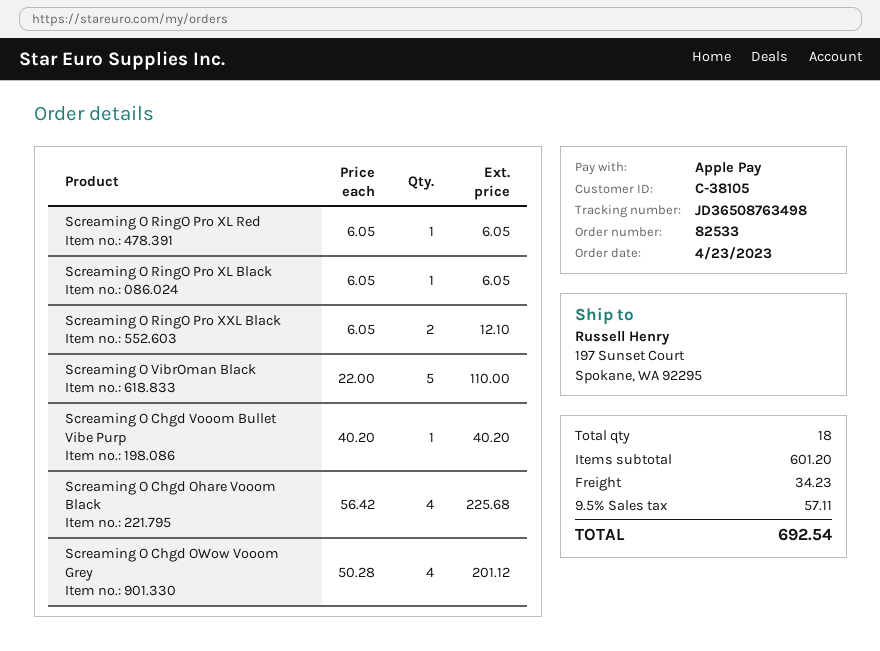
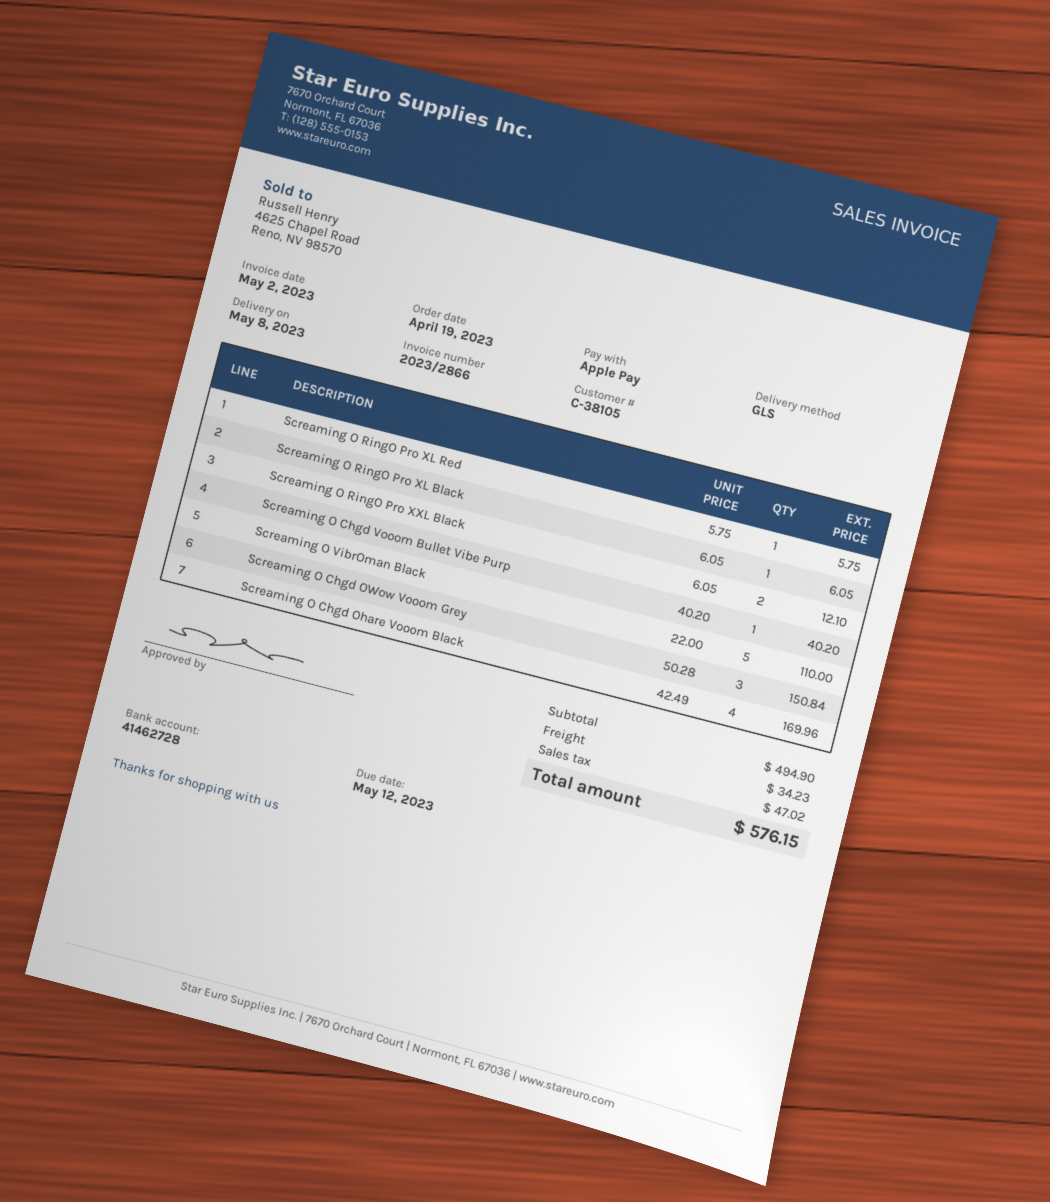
order date: 2023-04-23 -> 2023-04-19
Screaming O RingO Pro XL Red: 1 x 6.05 = 6.05 -> 1 x 5.75 = 5.75
Screaming O Chgd Ohare Vooom Black: 4 x 56.42 = 225.68 -> 4 x 42.49 = 169.96
Screaming O Chgd OWow Vooom Grey: 4 x 50.28 = 201.12 -> 3 x 50.28 = 150.84
subtotal: 601.20 -> 494.90
tax: 57.11 -> 47.02
total: 692.54 -> 576.15

